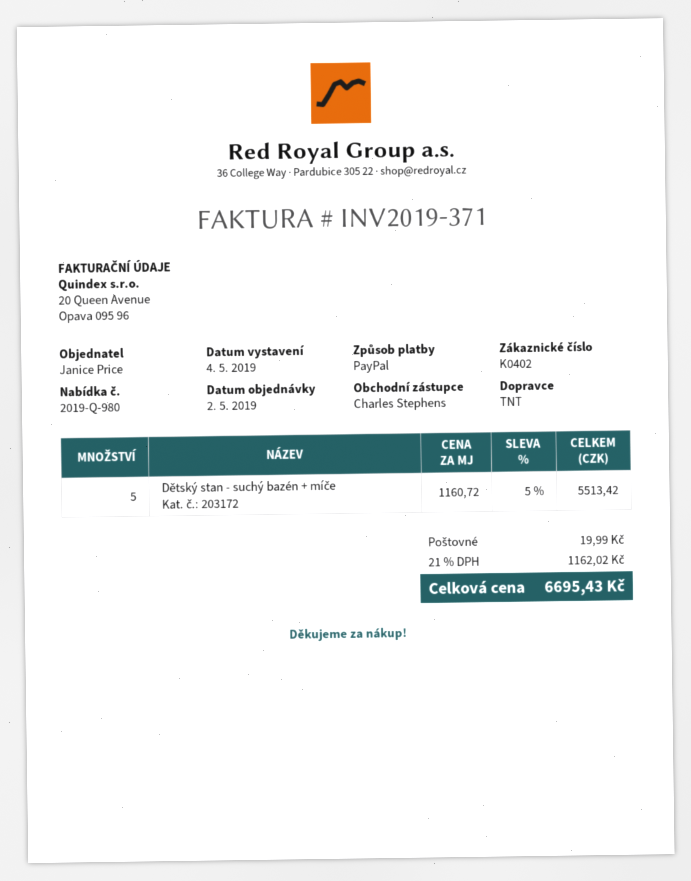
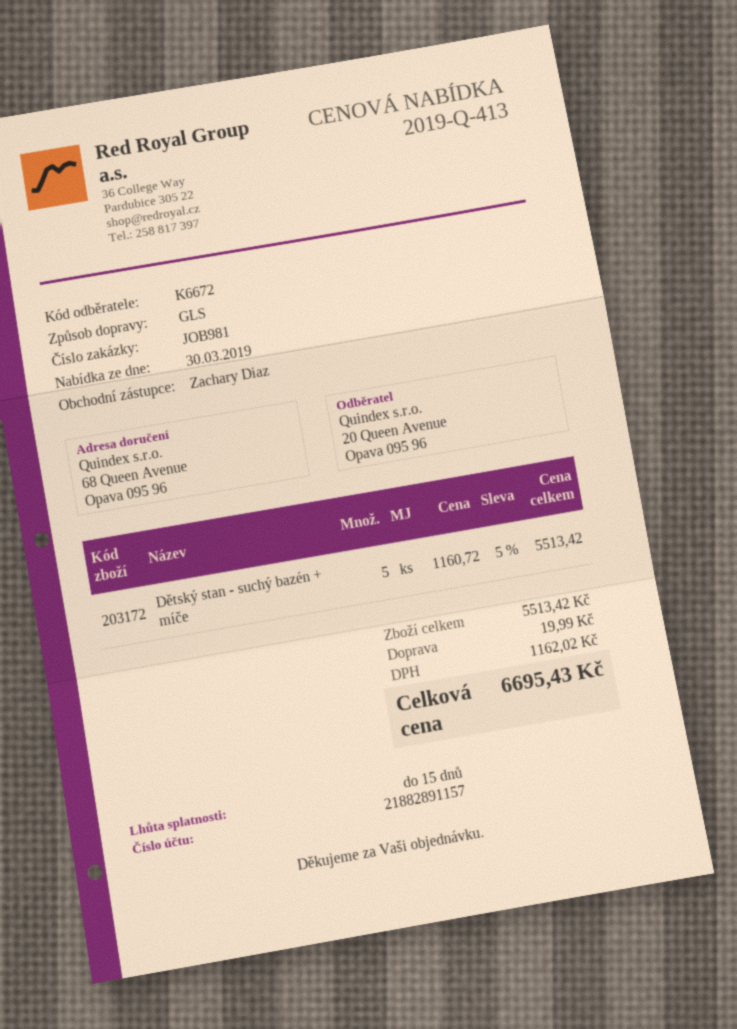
quote number: 2019-Q-980 -> 2019-Q-413
customer number: K0402 -> K6672
sales rep: Charles Stephens -> Zachary Diaz
shipping method: TNT -> GLS

